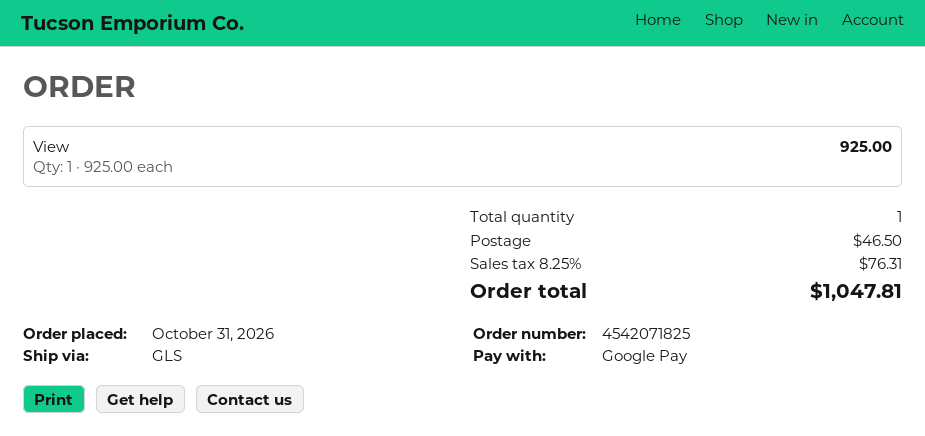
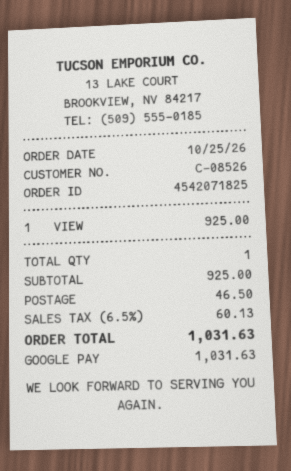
order date: 2026-10-31 -> 2026-10-25
tax: 8.25% = 76.31 -> 6.5% = 60.13
total: 1047.81 -> 1031.63

